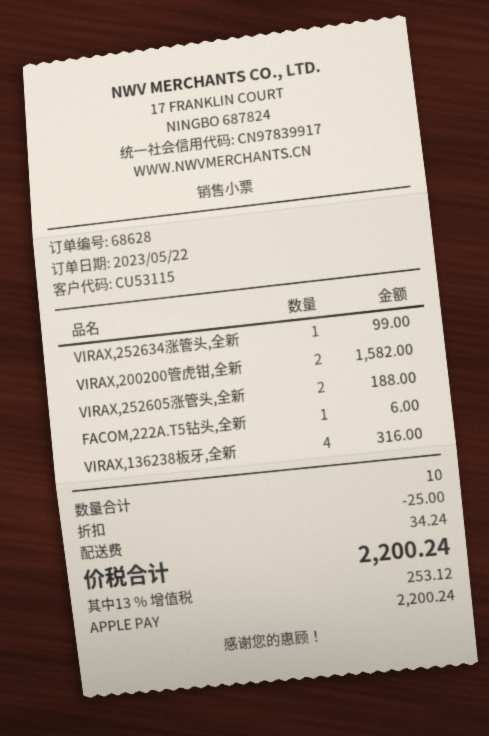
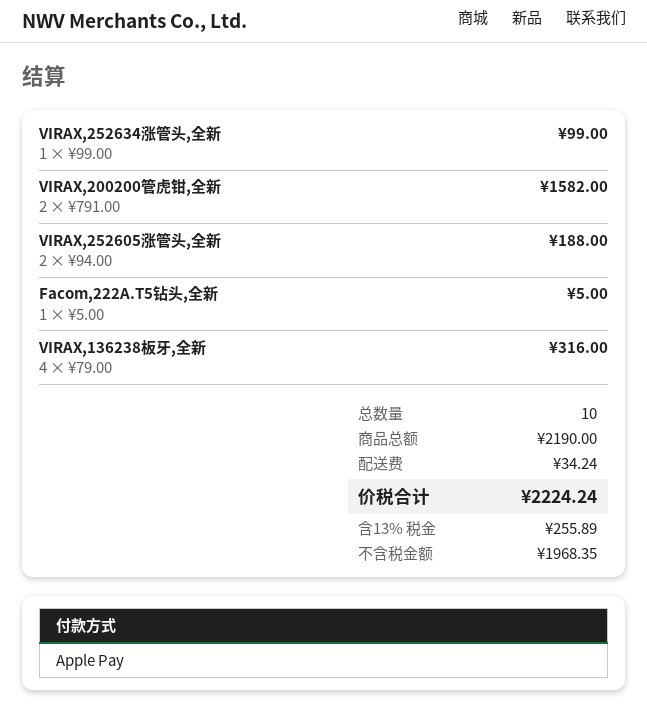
FACOM,222A.T5钻头,全新: 1 for 6.00 -> 1 for 5.00
discount: 25.00 -> none
tax: 13% = 253.12 -> 13% = 255.89
total: 2200.24 -> 2224.24

